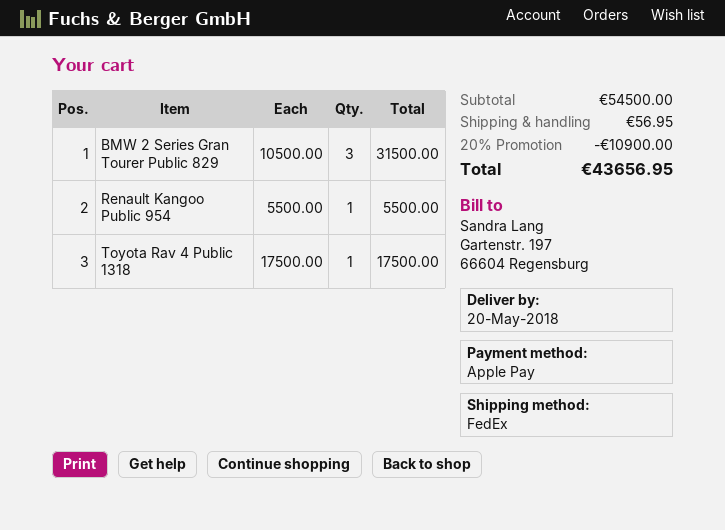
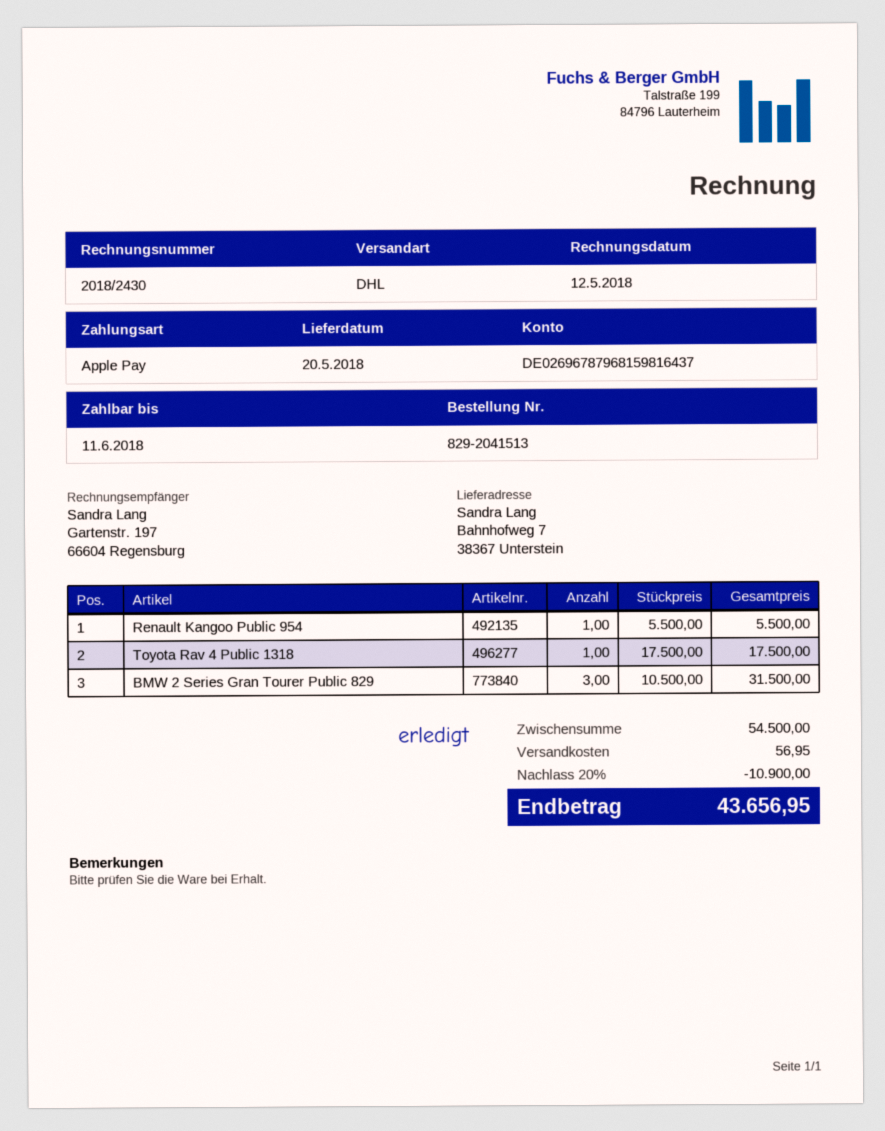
shipping method: FedEx -> DHL

